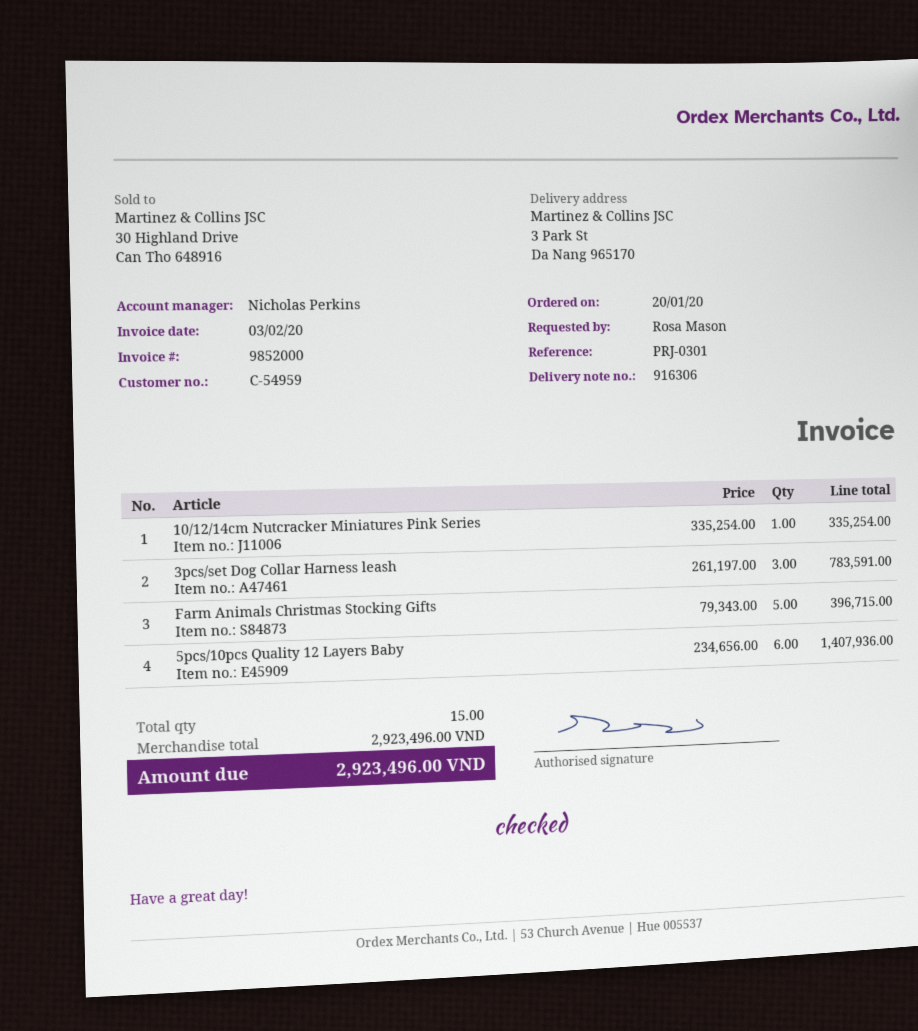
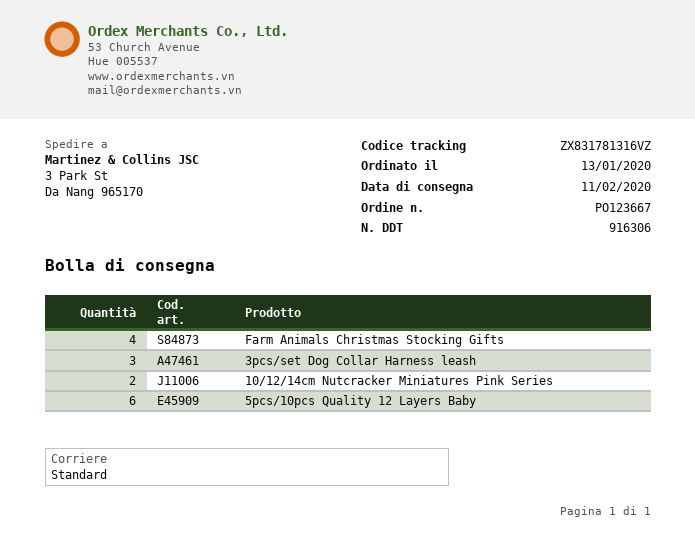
order date: 2020-01-20 -> 2020-01-13
10/12/14cm Nutcracker Miniatures Pink Series: 1 -> 2
Farm Animals Christmas Stocking Gifts: 5 -> 4

